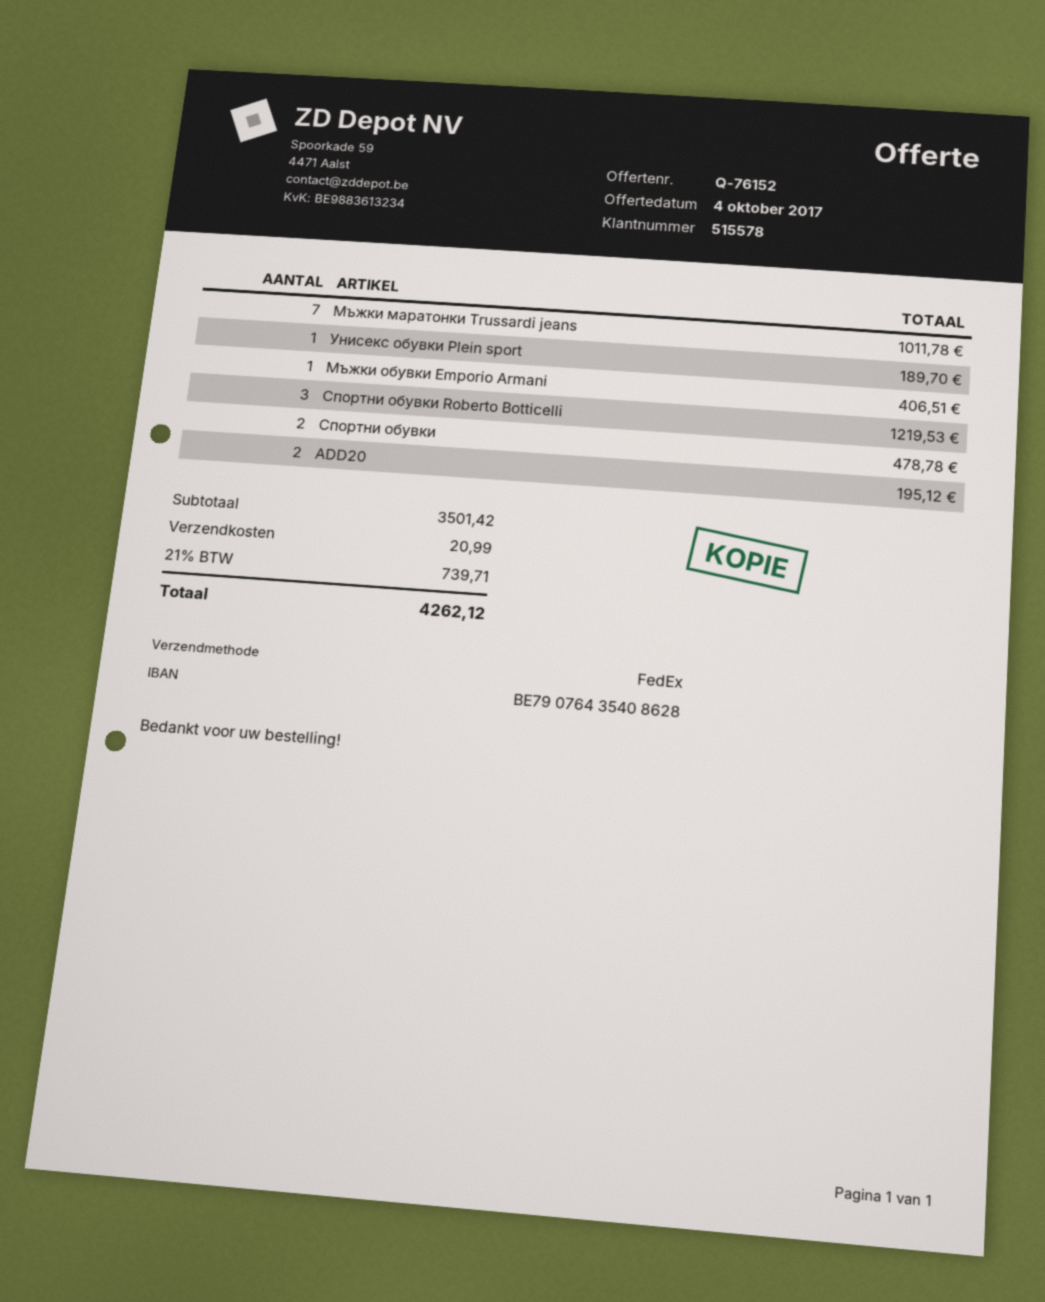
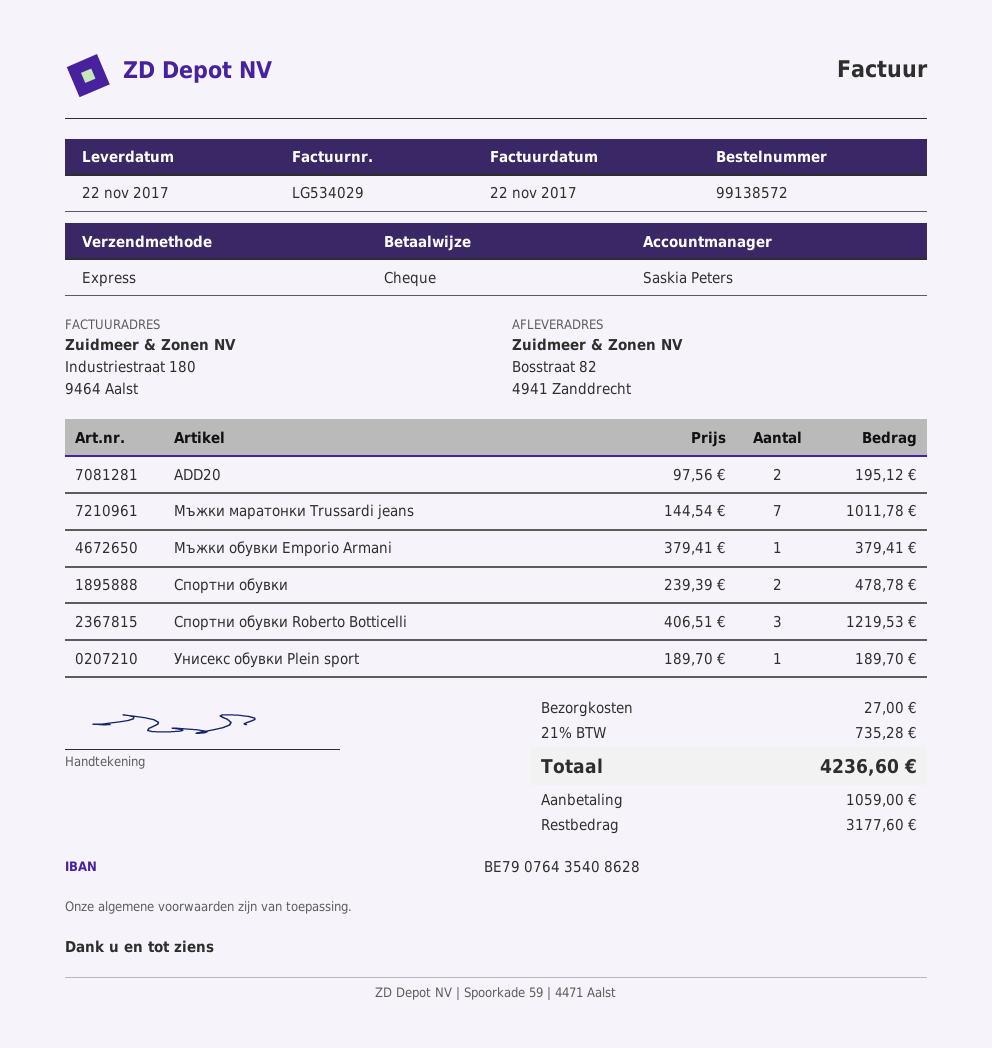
shipping method: FedEx -> express
Мъжки обувки Emporio Armani: 1 for 406.51 -> 1 for 379.41
shipping: 20.99 -> 27.00
tax: 21% = 739.71 -> 21% = 735.28
total: 4262.12 -> 4236.60

